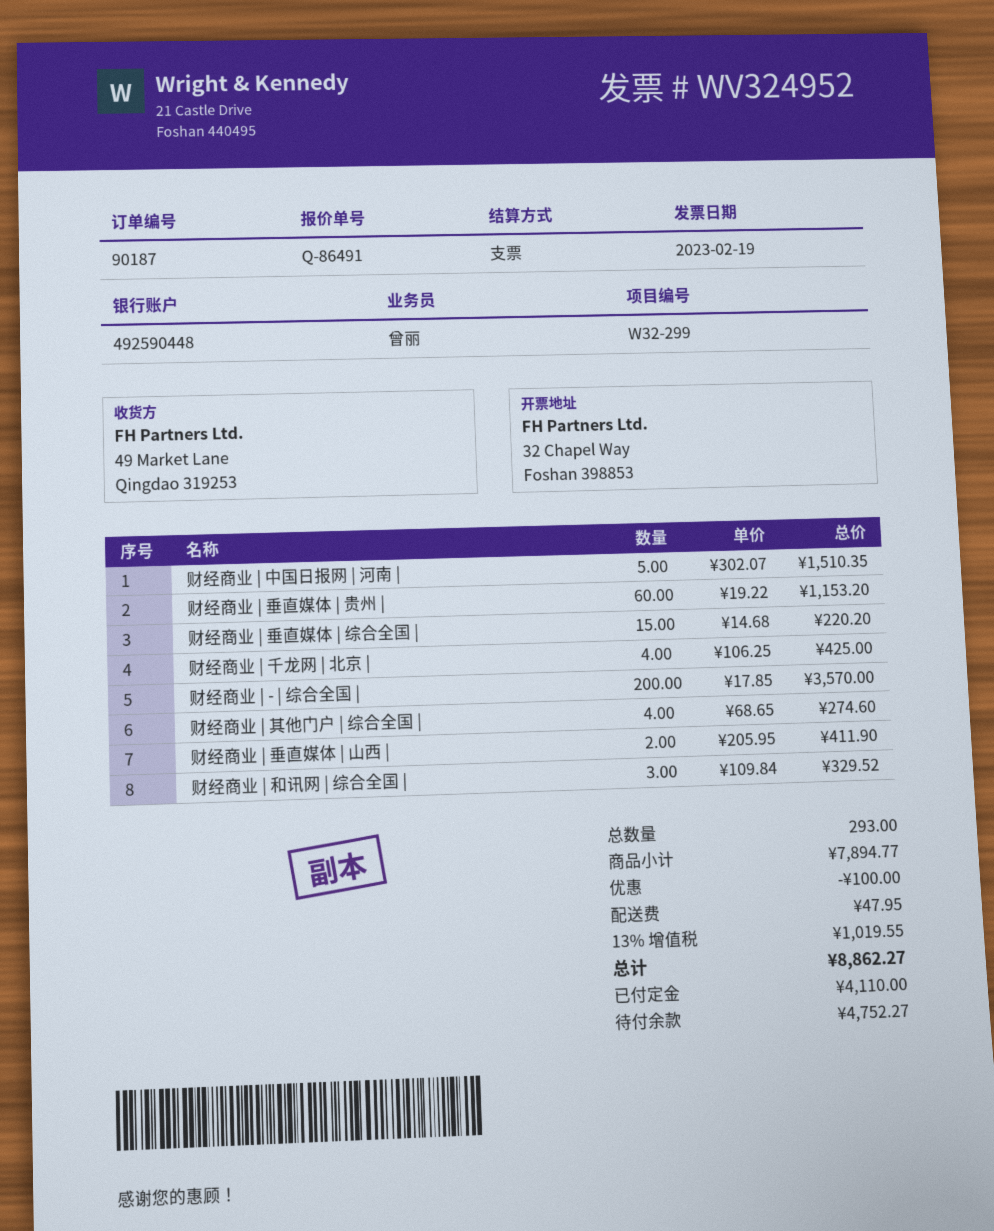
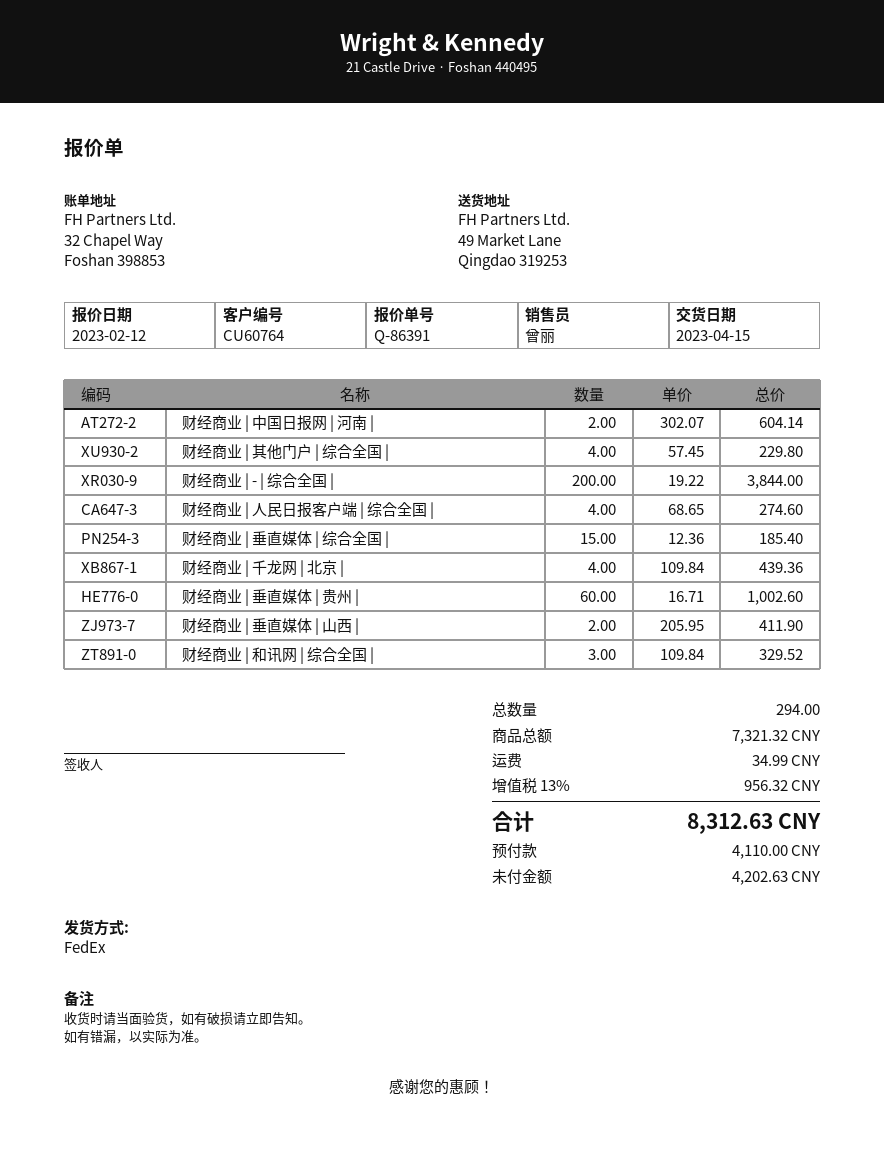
quote number: Q-86491 -> Q-86391
财经商业 | 中国日报网 | 河南 |: 5 x 302.07 = 1510.35 -> 2 x 302.07 = 604.14
财经商业 | 垂直媒体 | 贵州 |: 60 x 19.22 = 1153.20 -> 60 x 16.71 = 1002.60
财经商业 | 垂直媒体 | 综合全国 |: 15 x 14.68 = 220.20 -> 15 x 12.36 = 185.40
财经商业 | 千龙网 | 北京 |: 4 x 106.25 = 425.00 -> 4 x 109.84 = 439.36
财经商业 | - | 综合全国 |: 200 x 17.85 = 3570.00 -> 200 x 19.22 = 3844.00
财经商业 | 其他门户 | 综合全国 |: 4 x 68.65 = 274.60 -> 4 x 57.45 = 229.80
财经商业 | 人民日报客户端 | 综合全国 |: none -> 4 x 68.65 = 274.60
total quantity: 293 -> 294
subtotal: 7894.77 -> 7321.32
discount: 100.00 -> none
shipping: 47.95 -> 34.99
tax: 13% = 1019.55 -> 13% = 956.32
total: 8862.27 -> 8312.63
balance: 4752.27 -> 4202.63

